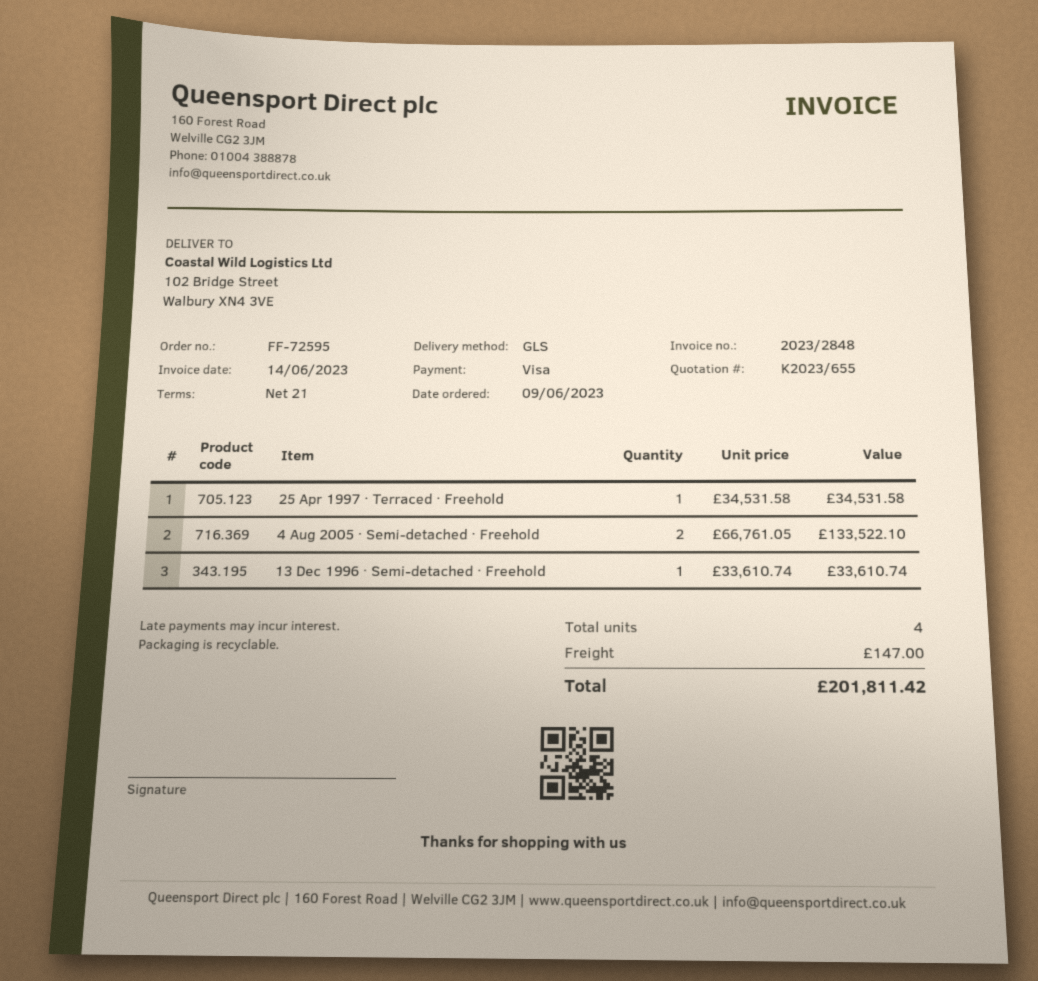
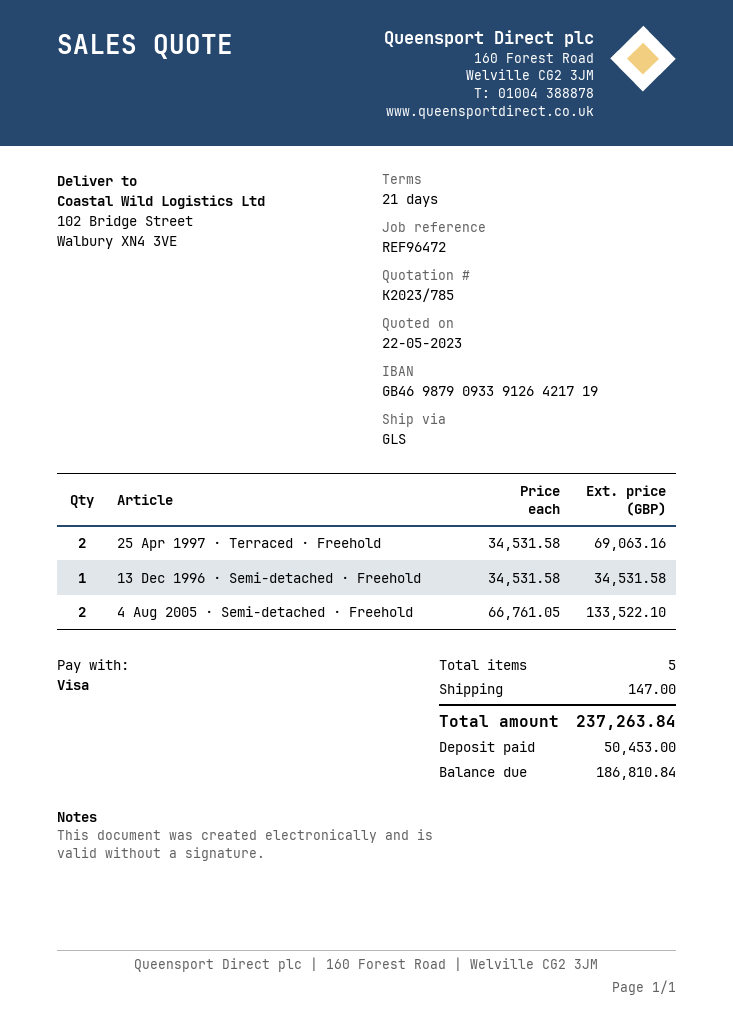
quote number: K2023/655 -> K2023/785
25 Apr 1997 · Terraced · Freehold: 1 x 34531.58 = 34531.58 -> 2 x 34531.58 = 69063.16
13 Dec 1996 · Semi-detached · Freehold: 1 x 33610.74 = 33610.74 -> 1 x 34531.58 = 34531.58
total quantity: 4 -> 5
total: 201811.42 -> 237263.84

